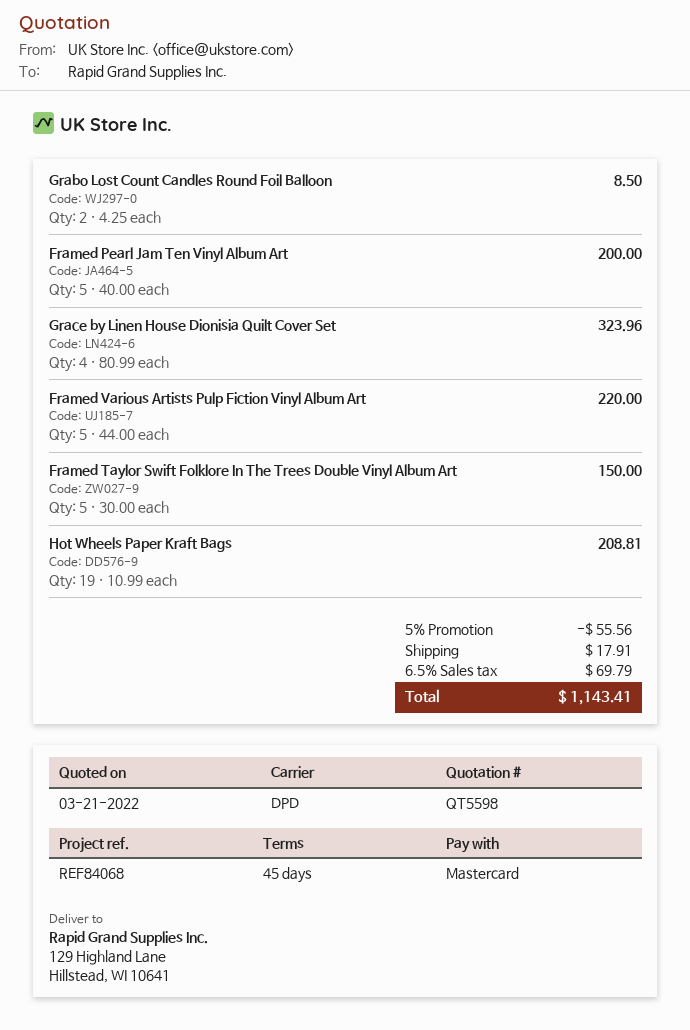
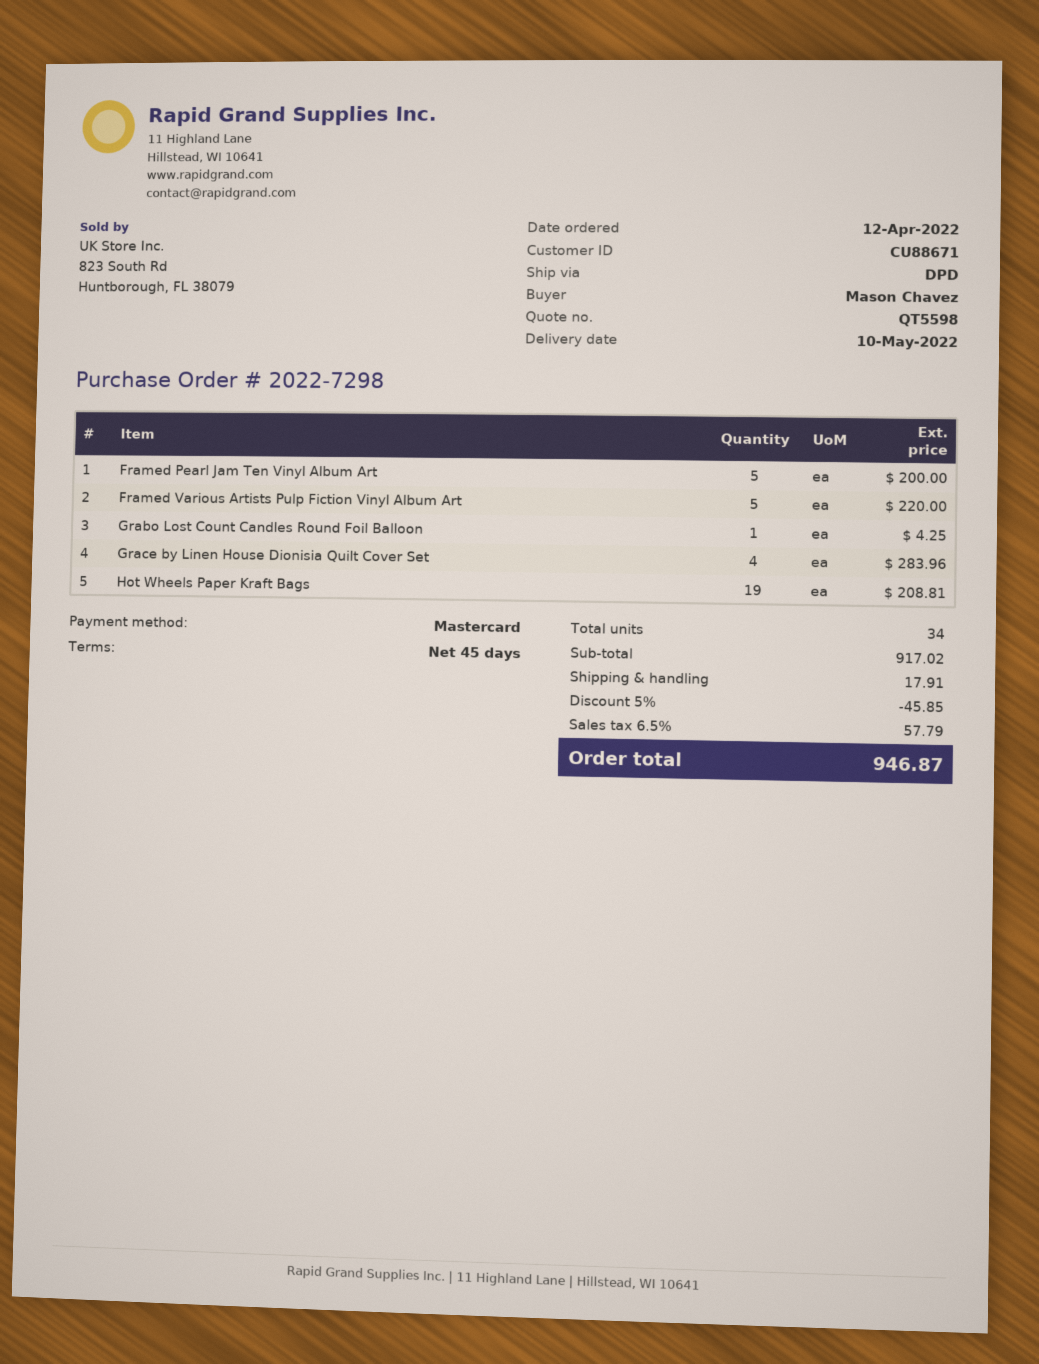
Grabo Lost Count Candles Round Foil Balloon: 2 for 8.50 -> 1 for 4.25
Grace by Linen House Dionisia Quilt Cover Set: 4 for 323.96 -> 4 for 283.96
Framed Taylor Swift Folklore In The Trees Double Vinyl Album Art: 5 for 150.00 -> none
discount: 5% = 55.56 -> 5% = 45.85
tax: 6.5% = 69.79 -> 6.5% = 57.79
total: 1143.41 -> 946.87

